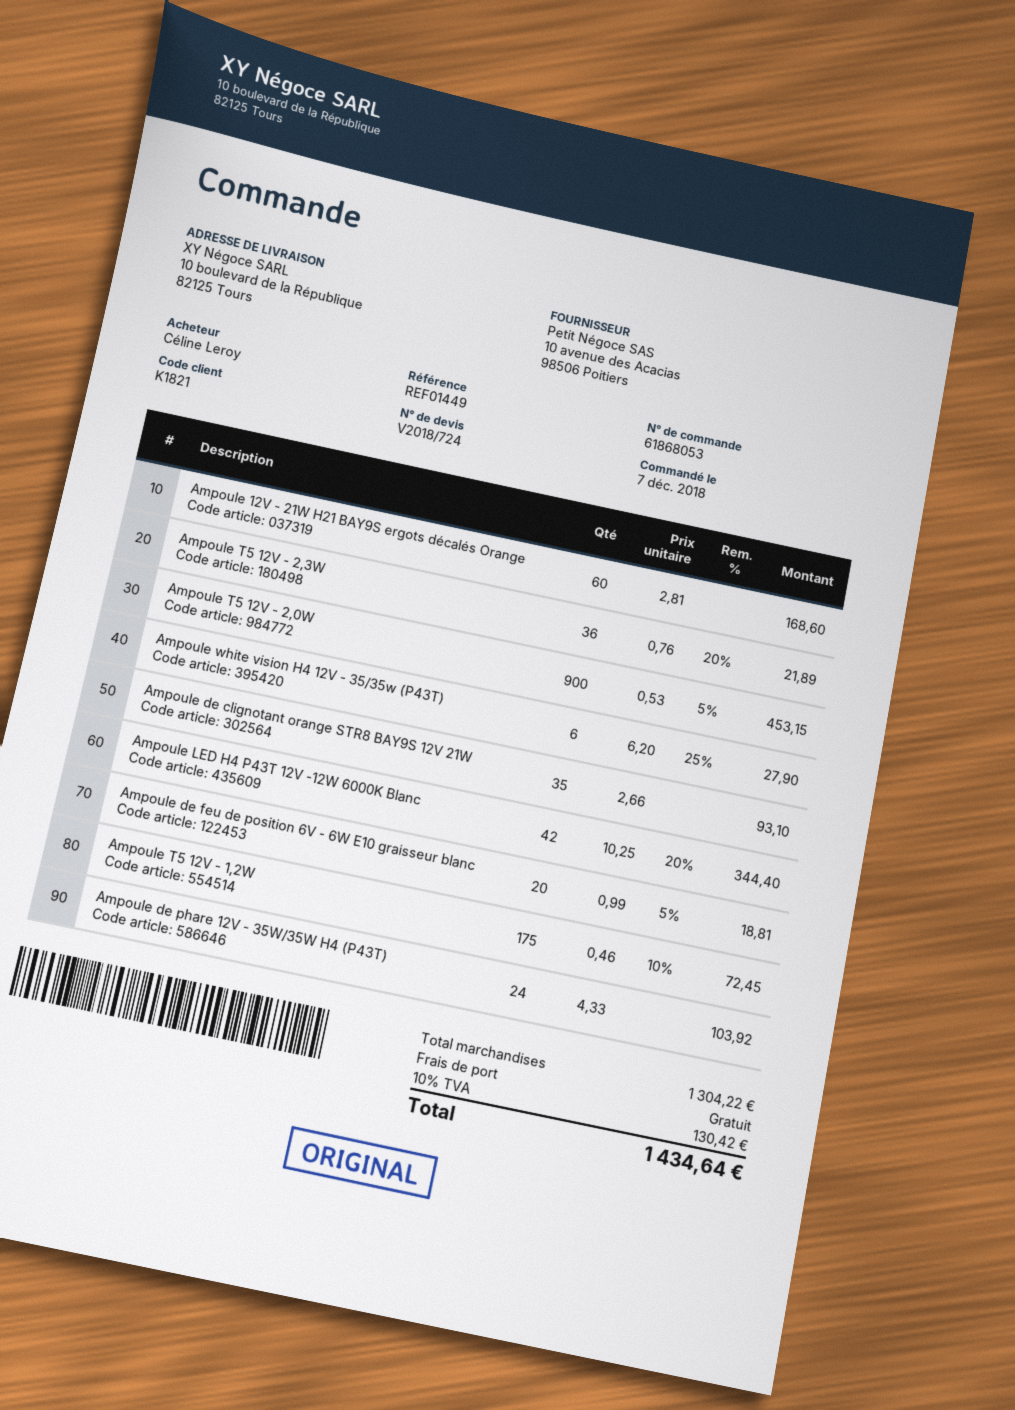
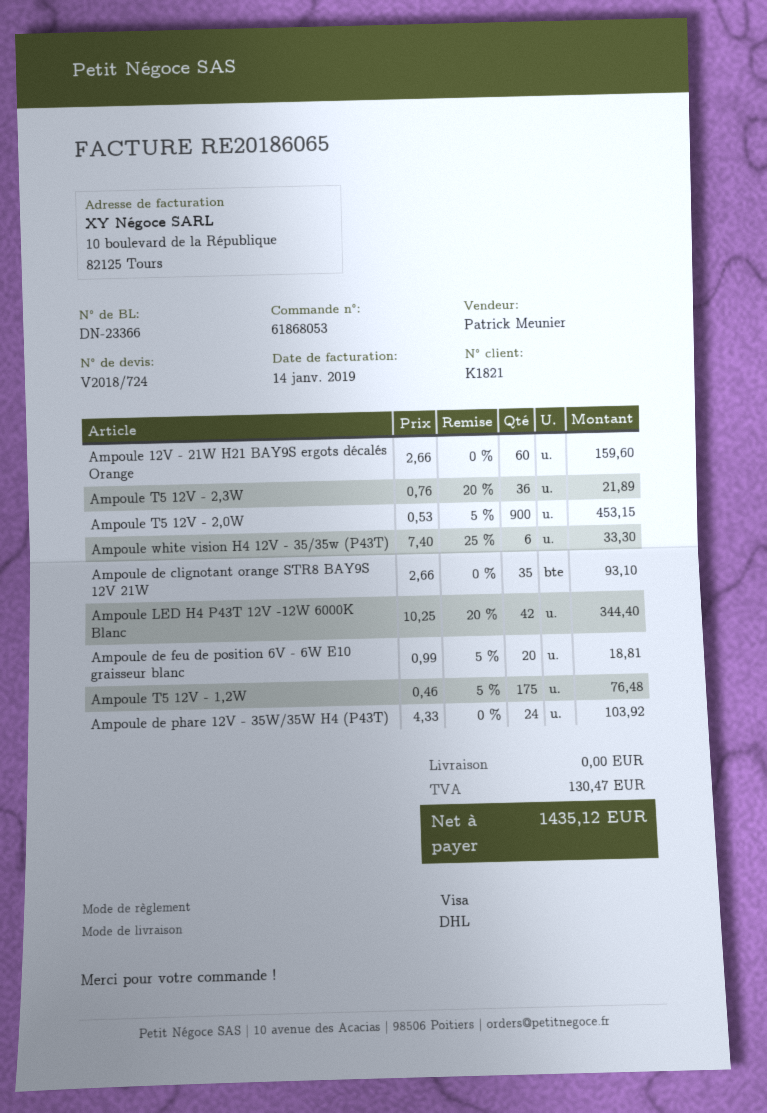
Ampoule 12V - 21W H21 BAY9S ergots décalés Orange: 60 x 2.81 = 168.60 -> 60 x 2.66 = 159.60
Ampoule white vision H4 12V - 35/35w (P43T): 6 x 6.20 - 25% = 27.90 -> 6 x 7.40 - 25% = 33.30
Ampoule T5 12V - 1,2W: 175 x 0.46 - 10% = 72.45 -> 175 x 0.46 - 5% = 76.48
tax: 130.42 -> 130.47
total: 1434.64 -> 1435.12

